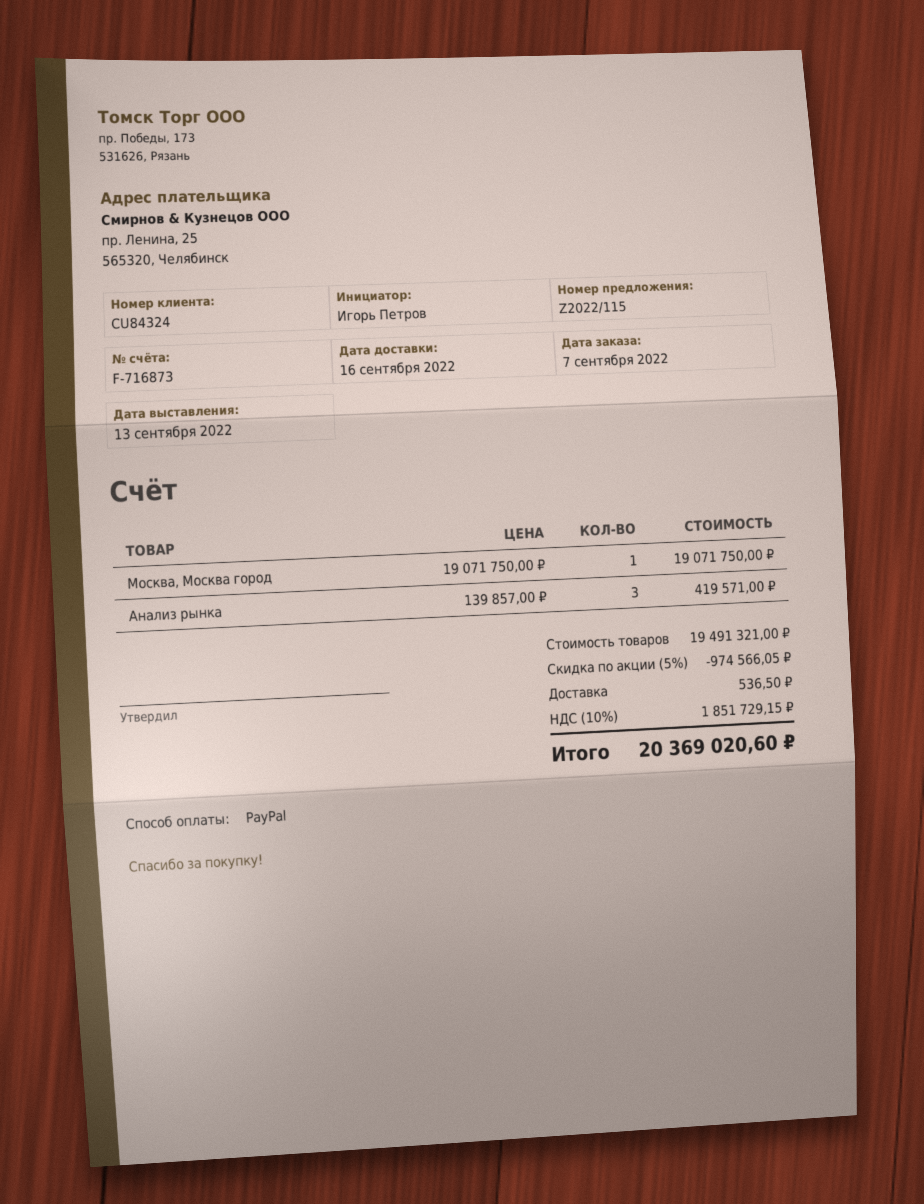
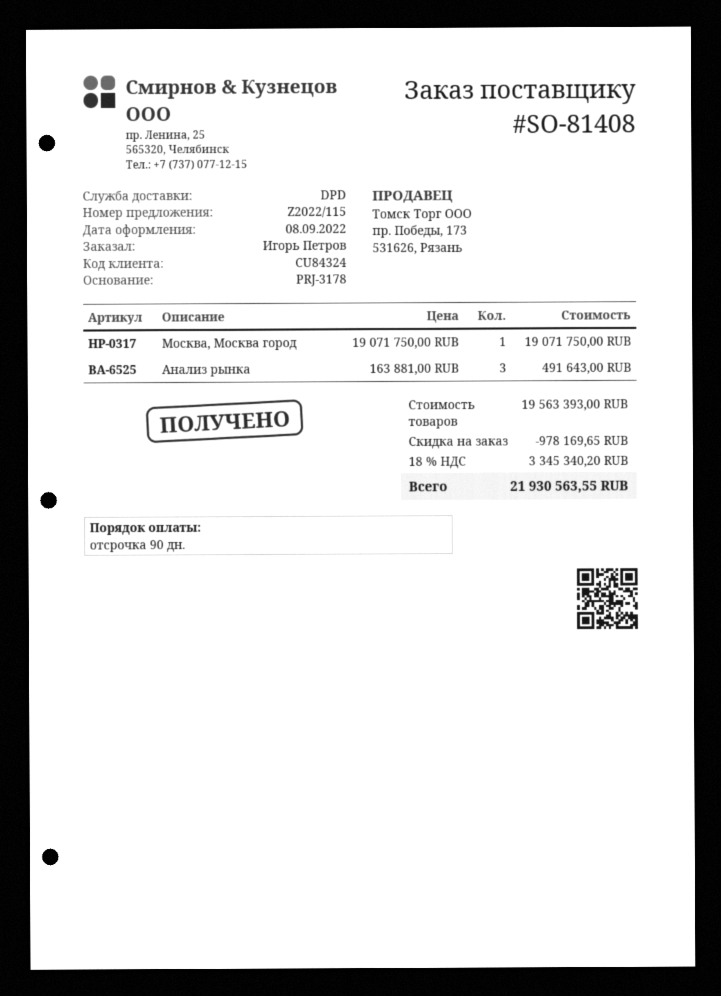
order date: 2022-09-07 -> 2022-09-08
Анализ рынка: 3 x 139857.00 = 419571.00 -> 3 x 163881.00 = 491643.00
subtotal: 19491321.00 -> 19563393.00
discount: 974566.05 -> 978169.65
shipping: 536.50 -> none
tax: 10% = 1851729.15 -> 18% = 3345340.20
total: 20369020.60 -> 21930563.55

